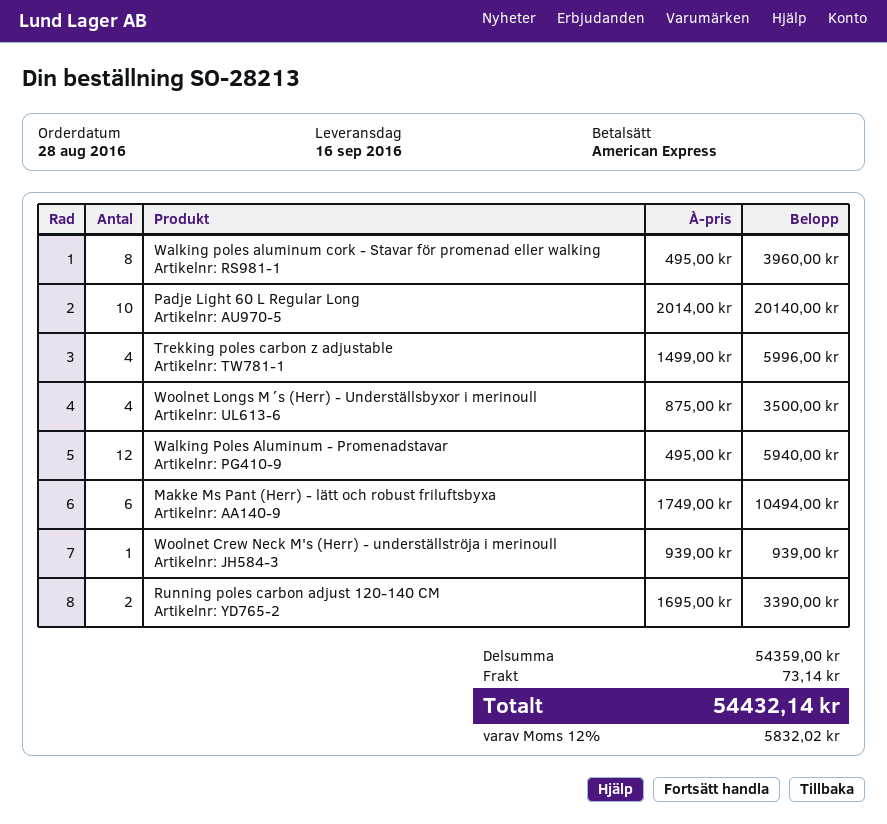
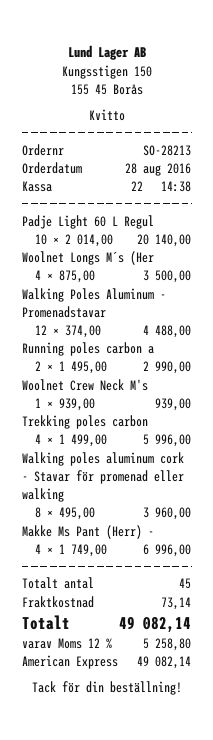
Walking Poles Aluminum - Promenadstavar: 12 x 495.00 = 5940.00 -> 12 x 374.00 = 4488.00
Makke Ms Pant (Herr) - lätt och robust friluftsbyxa: 6 x 1749.00 = 10494.00 -> 4 x 1749.00 = 6996.00
Running poles carbon adjust 120-140 CM: 2 x 1695.00 = 3390.00 -> 2 x 1495.00 = 2990.00
tax: 12% = 5832.02 -> 12% = 5258.80
total: 54432.14 -> 49082.14

